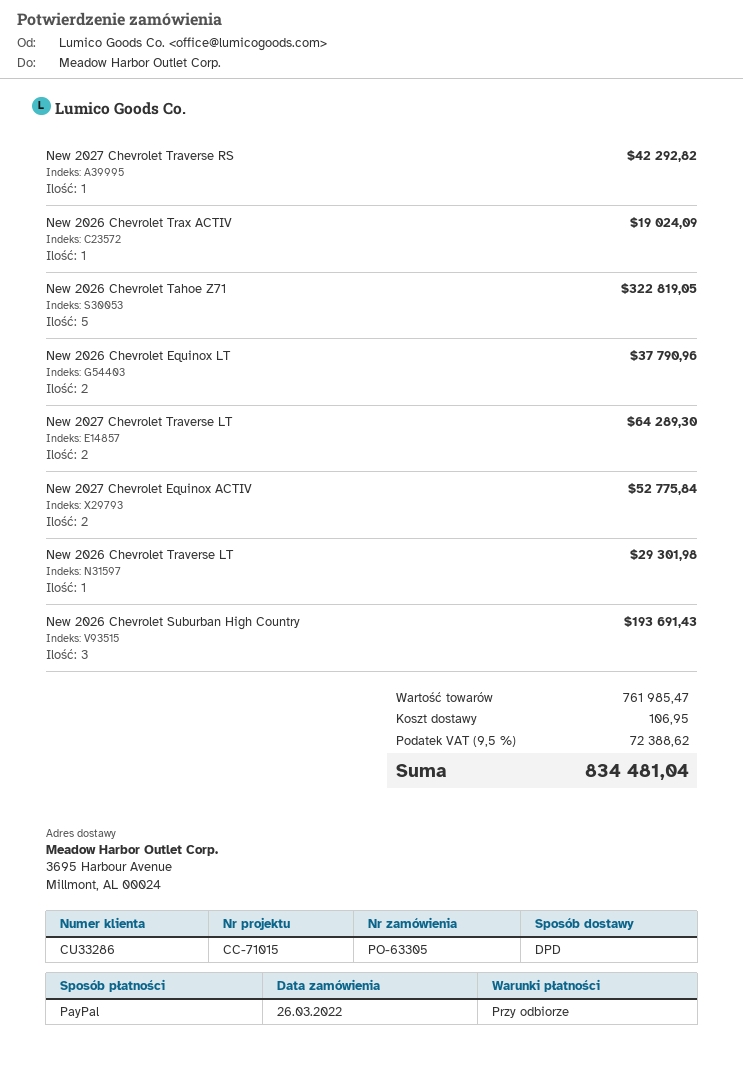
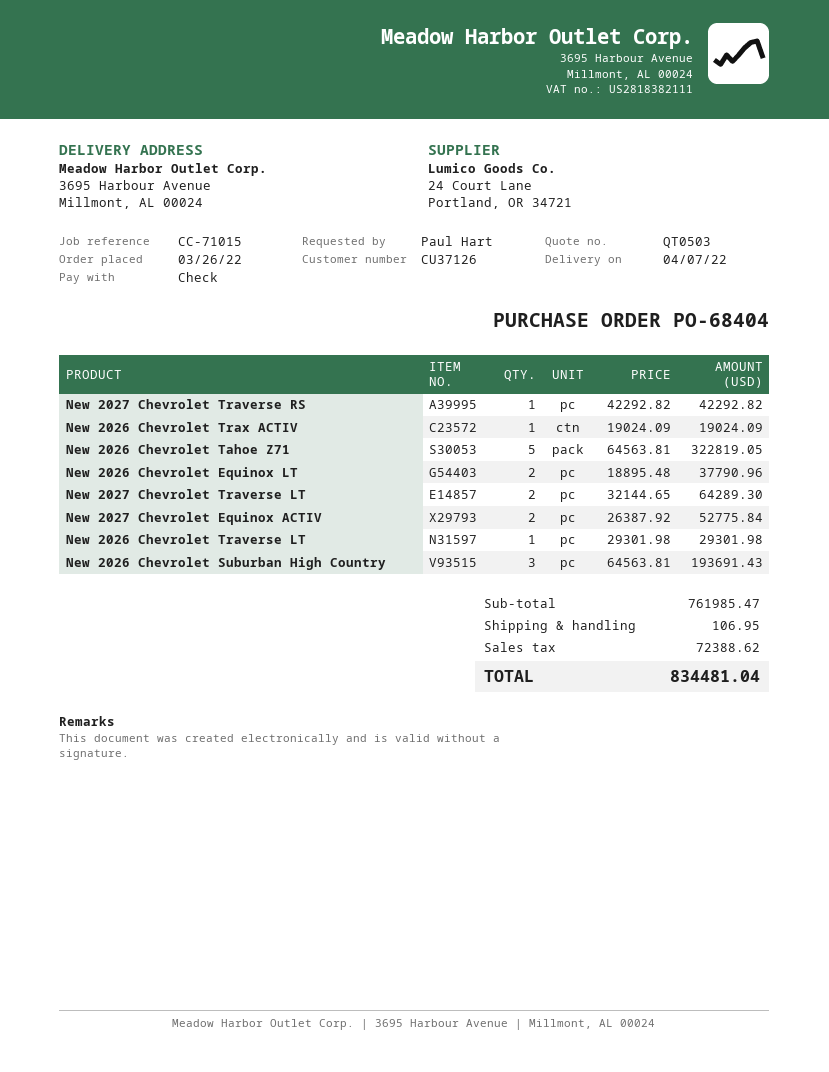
order number: PO-63305 -> PO-68404
customer number: CU33286 -> CU37126
payment method: PayPal -> cheque

